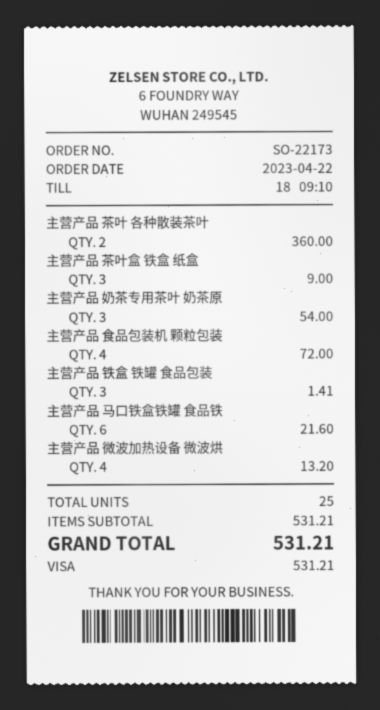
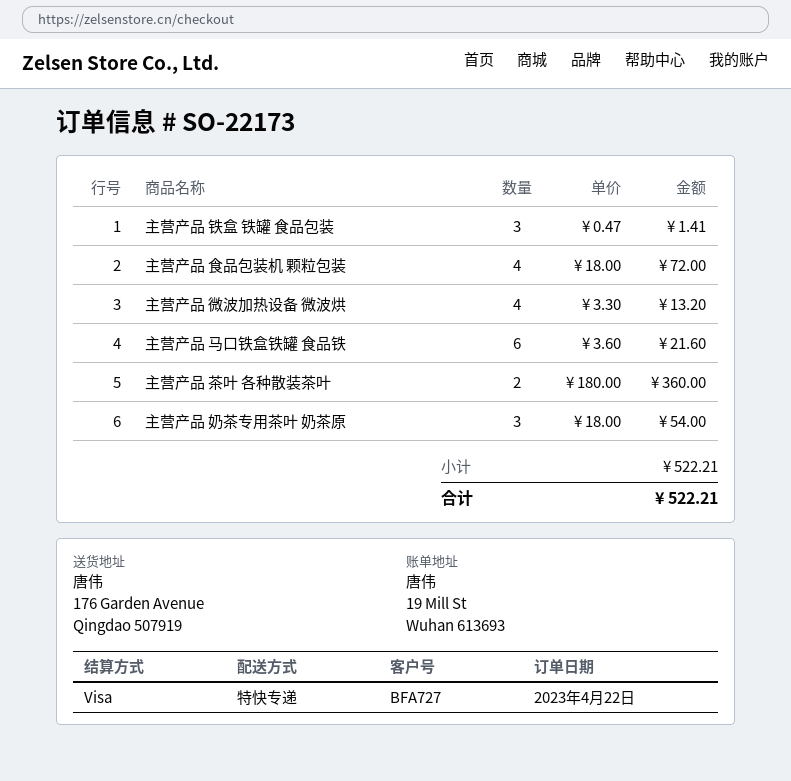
主营产品 茶叶盒 铁盒 纸盒: 3 for 9.00 -> none
subtotal: 531.21 -> 522.21
total: 531.21 -> 522.21

